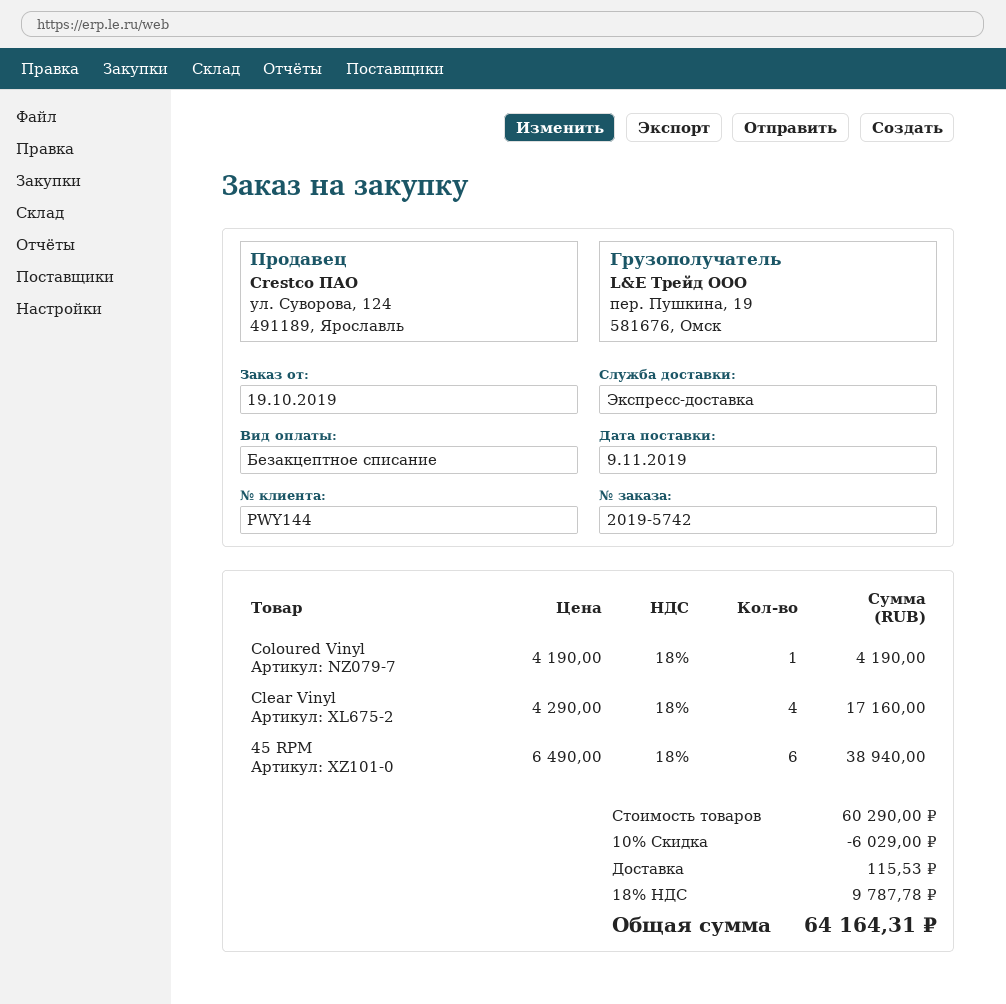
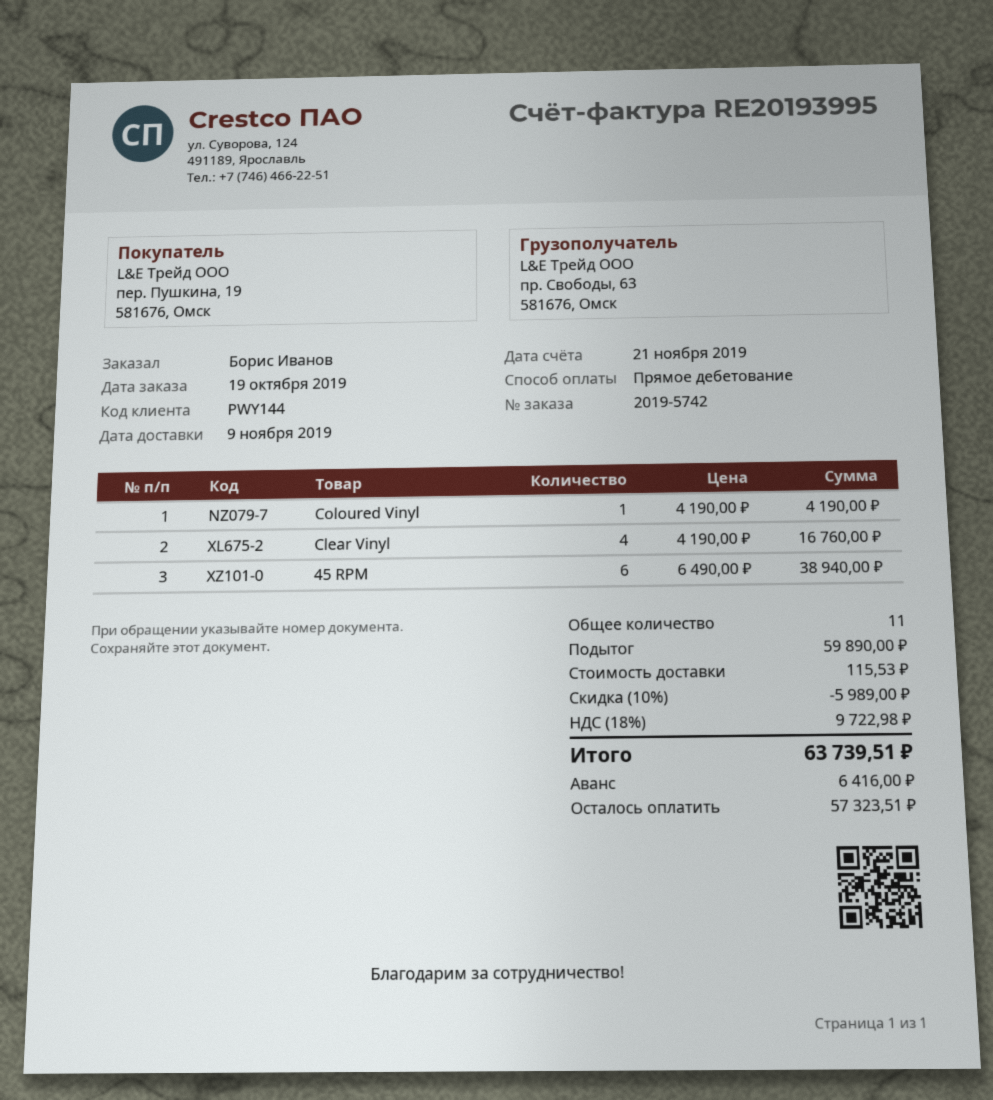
ship to: пер. Пушкина, 19, 581676, Омск -> пр. Свободы, 63, 581676, Омск
Clear Vinyl: 4 x 4290.00 = 17160.00 -> 4 x 4190.00 = 16760.00
subtotal: 60290.00 -> 59890.00
discount: 10% = 6029.00 -> 10% = 5989.00
tax: 18% = 9787.78 -> 18% = 9722.98
total: 64164.31 -> 63739.51

